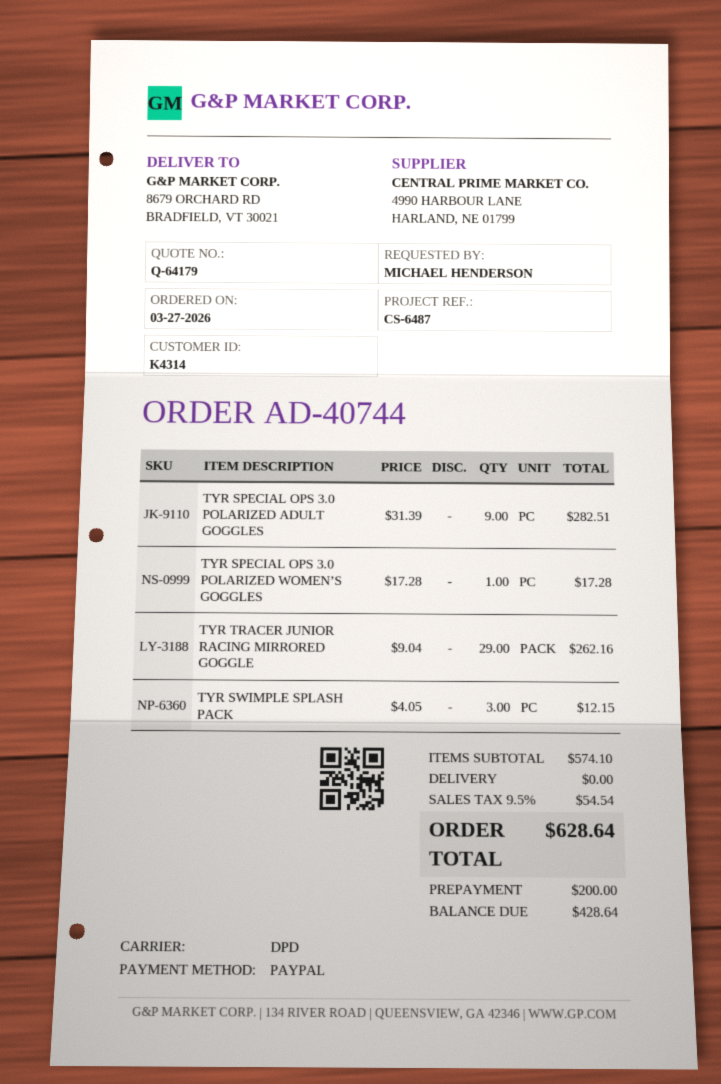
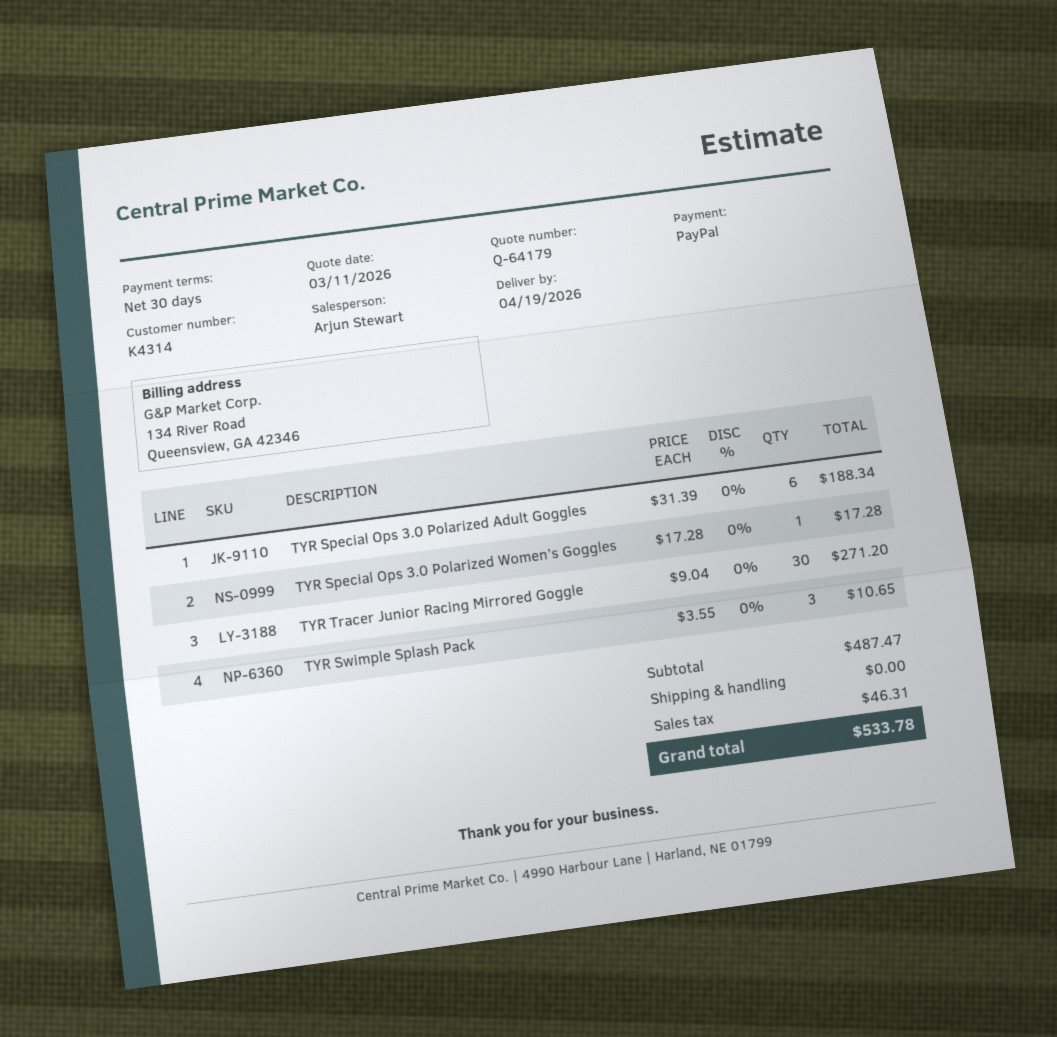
TYR SPECIAL OPS 3.0 POLARIZED ADULT GOGGLES: 9 x 31.39 = 282.51 -> 6 x 31.39 = 188.34
TYR TRACER JUNIOR RACING MIRRORED GOGGLE: 29 x 9.04 = 262.16 -> 30 x 9.04 = 271.20
TYR SWIMPLE SPLASH PACK: 3 x 4.05 = 12.15 -> 3 x 3.55 = 10.65
subtotal: 574.10 -> 487.47
tax: 54.54 -> 46.31
total: 628.64 -> 533.78

